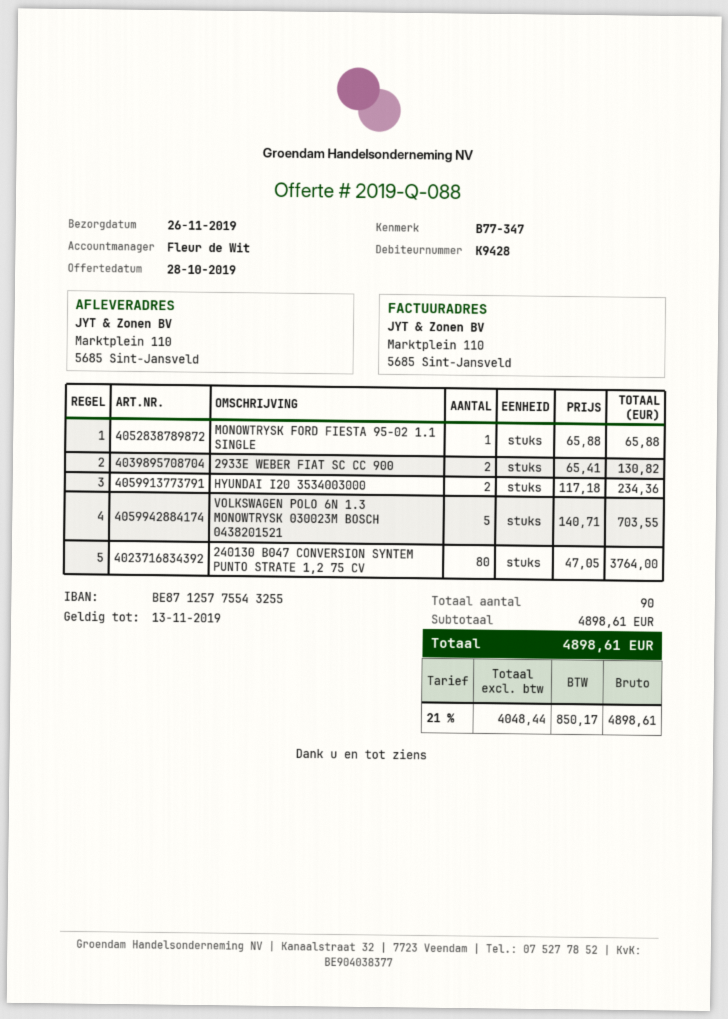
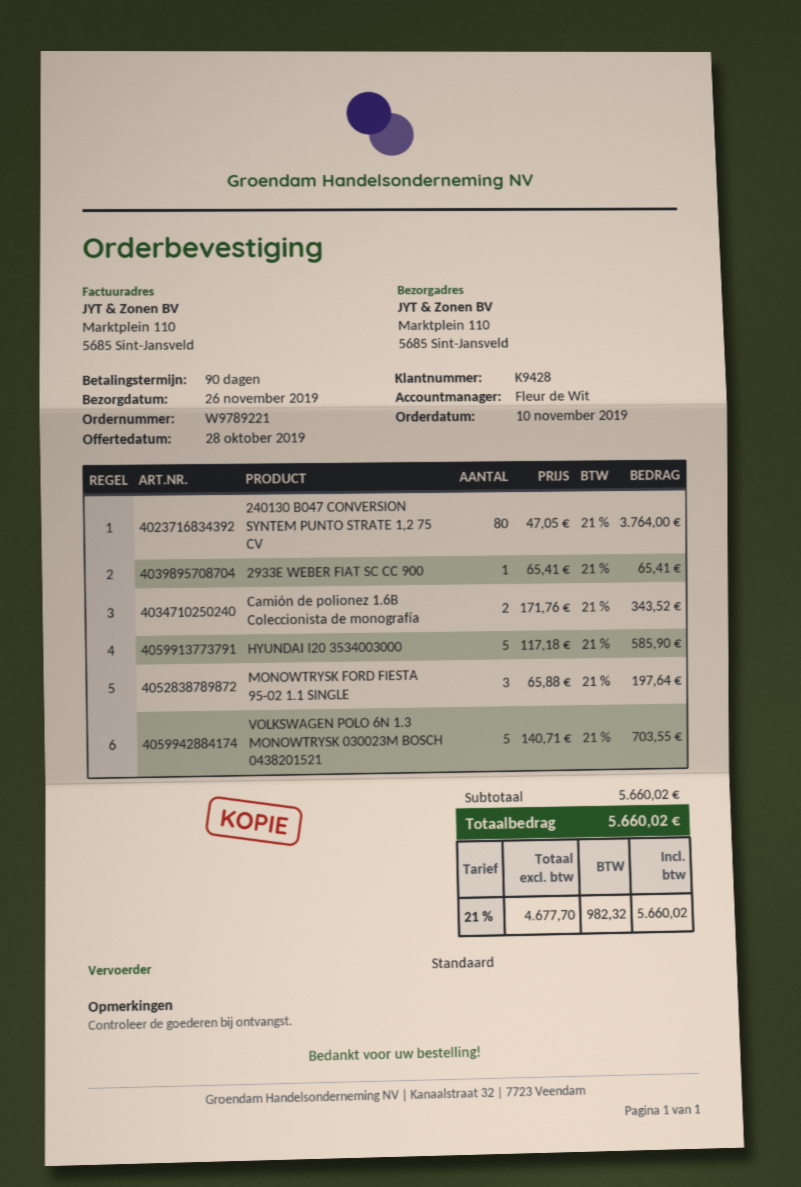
MONOWTRYSK FORD FIESTA 95-02 1.1 SINGLE: 1 x 65.88 = 65.88 -> 3 x 65.88 = 197.64
2933E WEBER FIAT SC CC 900: 2 x 65.41 = 130.82 -> 1 x 65.41 = 65.41
HYUNDAI I20 3534003000: 2 x 117.18 = 234.36 -> 5 x 117.18 = 585.90
Camión de polionez 1.6B Coleccionista de monografía: none -> 2 x 171.76 = 343.52
subtotal: 4898.61 -> 5660.02
net: 4048.44 -> 4677.70
tax: 21% = 850.17 -> 21% = 982.32
total: 4898.61 -> 5660.02

